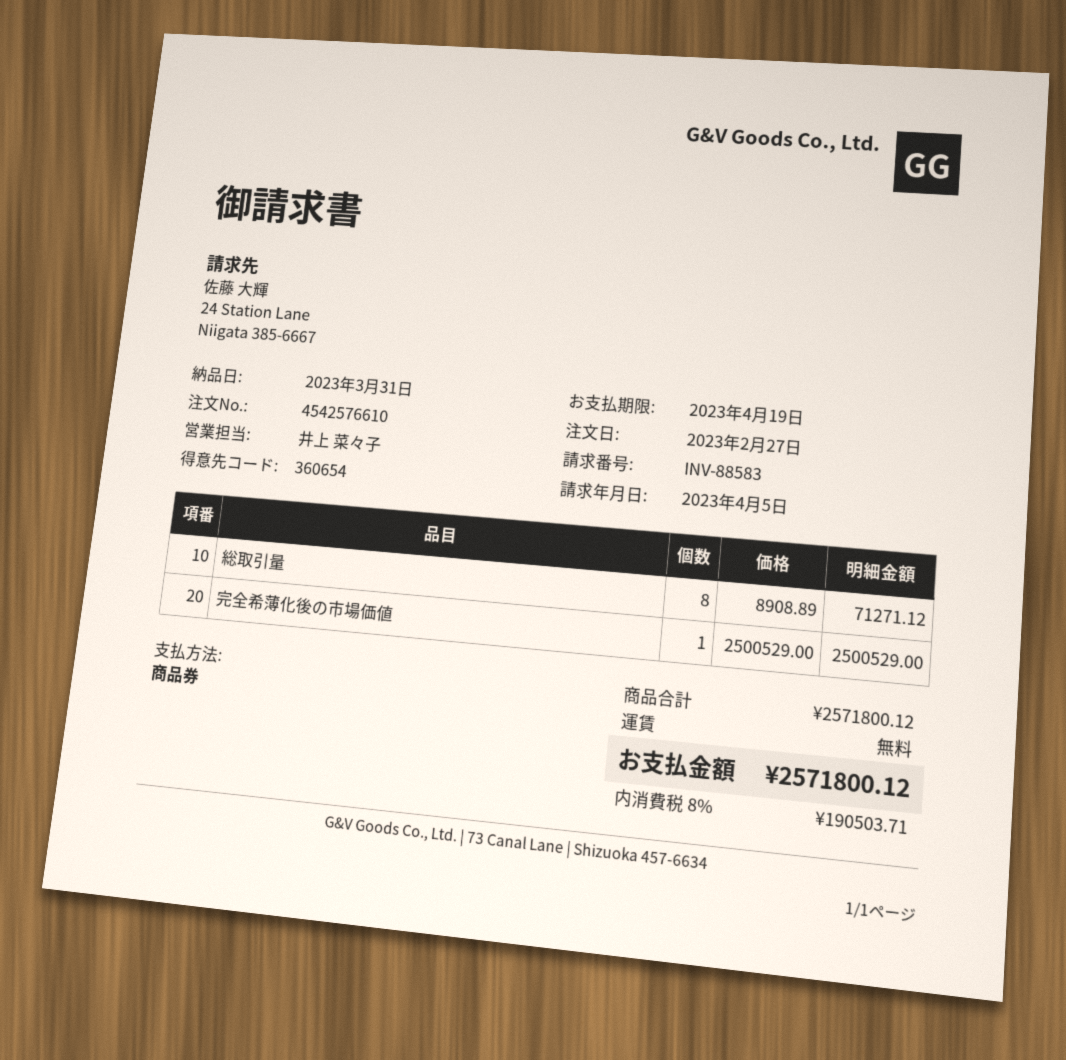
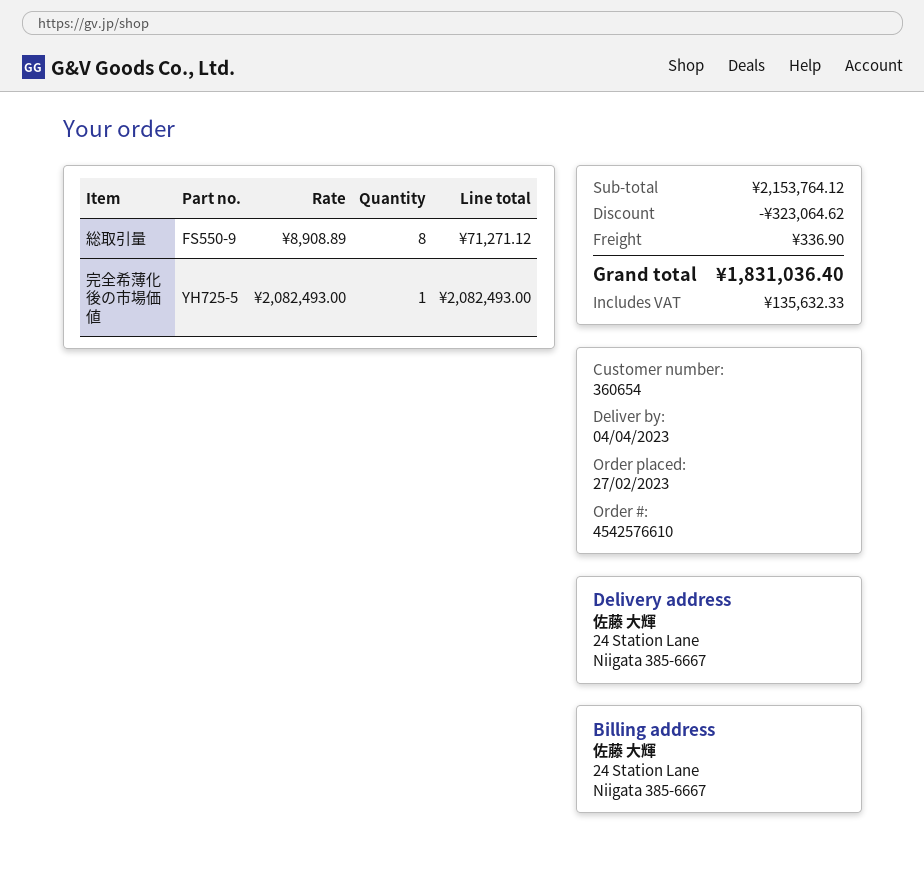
delivery date: 2023-03-31 -> 2023-04-04
完全希薄化後の市場価値: 1 x 2500529.00 = 2500529.00 -> 1 x 2082493.00 = 2082493.00
subtotal: 2571800.12 -> 2153764.12
discount: none -> 323064.62
shipping: 0.00 -> 336.90
tax: 190503.71 -> 135632.33
total: 2571800.12 -> 1831036.40

